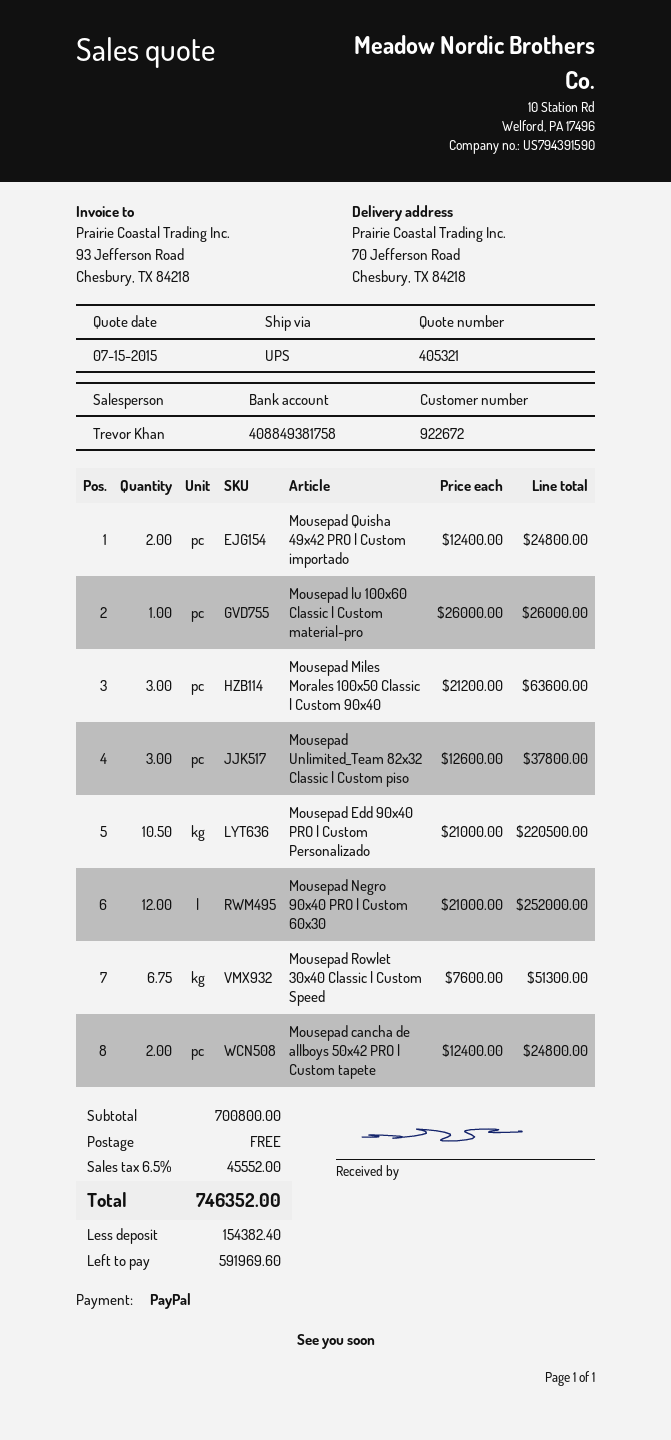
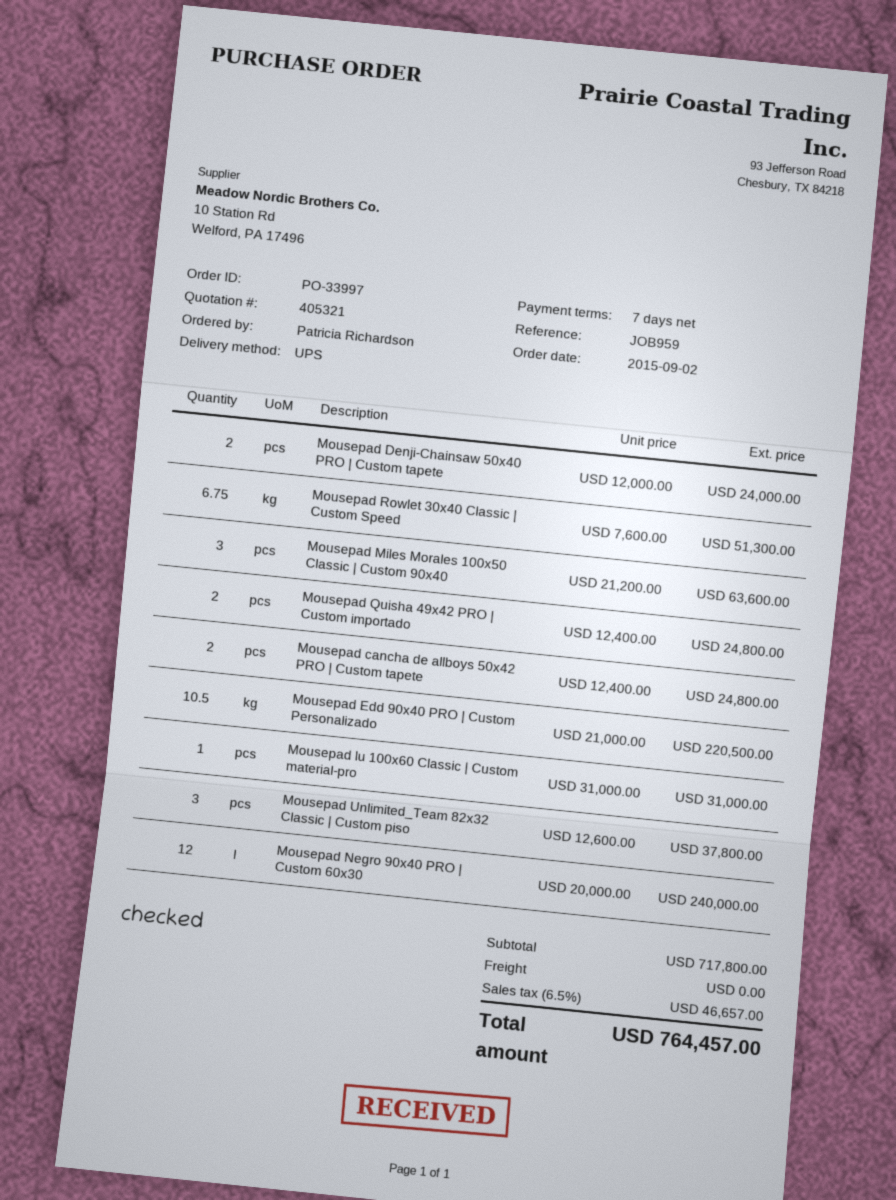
Mousepad lu 100x60 Classic | Custom material-pro: 1 x 26000.00 = 26000.00 -> 1 x 31000.00 = 31000.00
Mousepad Negro 90x40 PRO | Custom 60x30: 12 x 21000.00 = 252000.00 -> 12 x 20000.00 = 240000.00
Mousepad Denji-Chainsaw 50x40 PRO | Custom tapete: none -> 2 x 12000.00 = 24000.00
subtotal: 700800.00 -> 717800.00
tax: 6.5% = 45552.00 -> 6.5% = 46657.00
total: 746352.00 -> 764457.00

